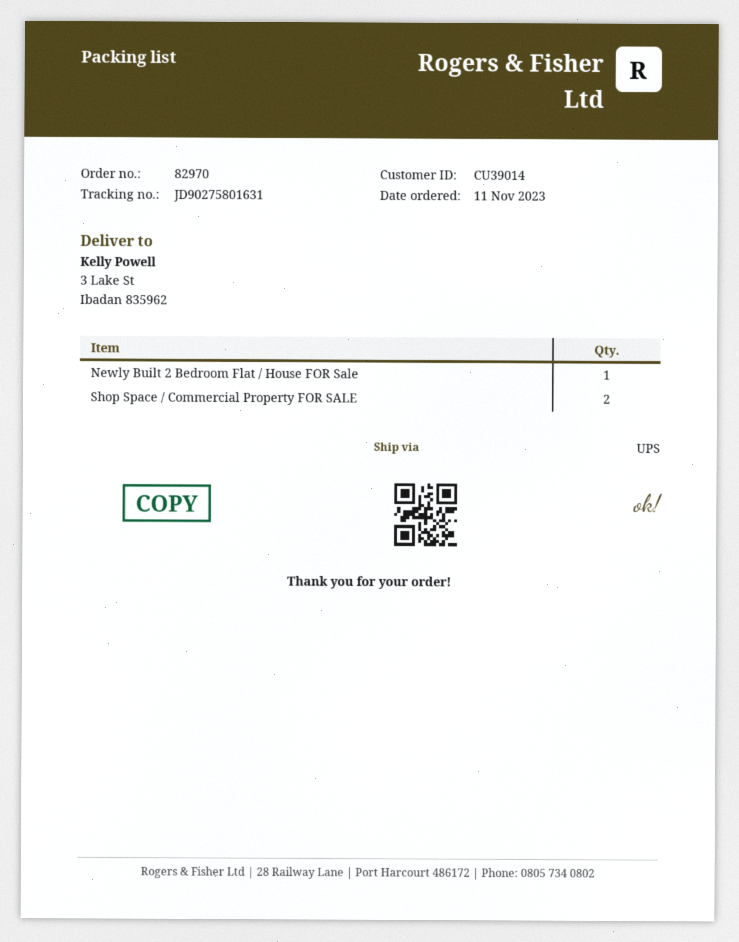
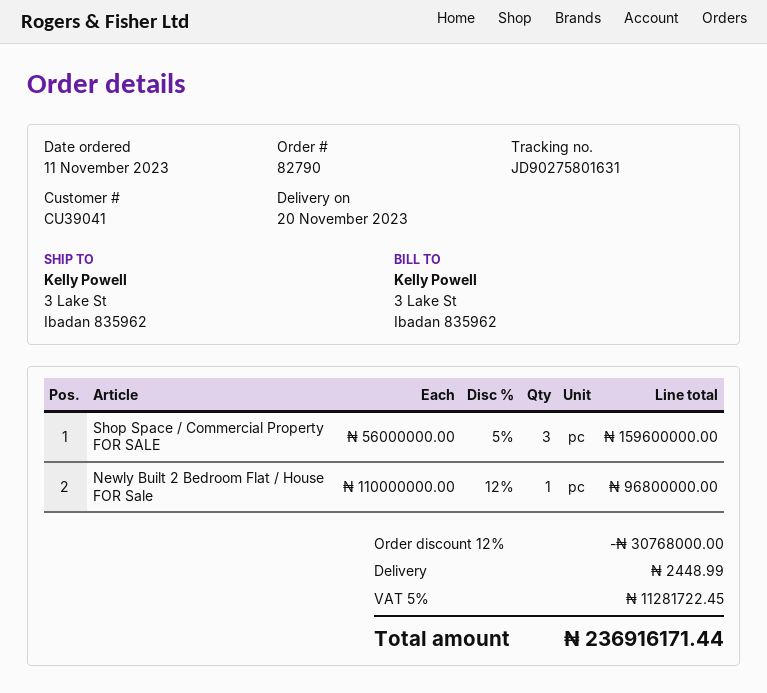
order number: 82970 -> 82790
customer number: CU39014 -> CU39041
Shop Space / Commercial Property FOR SALE: 2 -> 3

